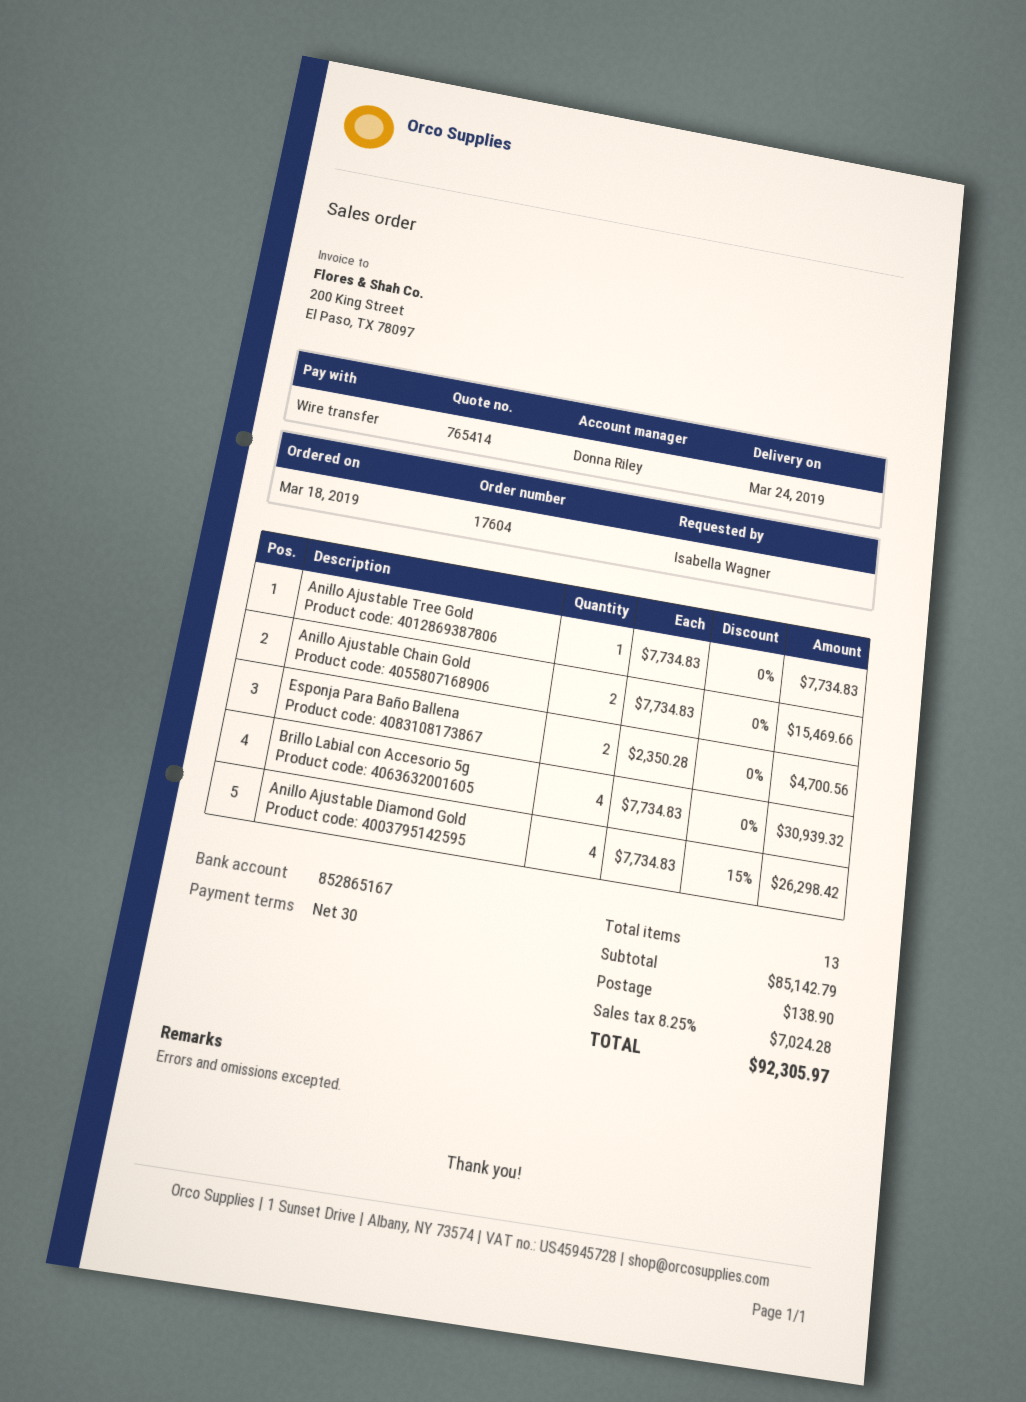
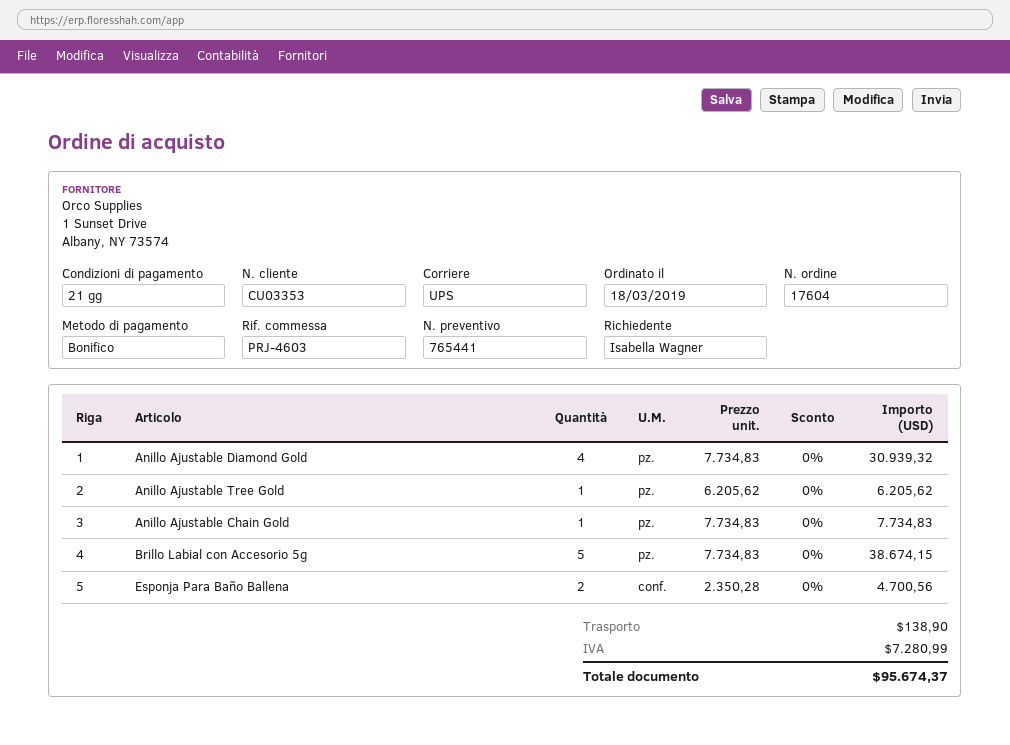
quote number: 765414 -> 765441
payment terms: 30 days -> 21 days
Anillo Ajustable Tree Gold: 1 x 7734.83 = 7734.83 -> 1 x 6205.62 = 6205.62
Anillo Ajustable Chain Gold: 2 x 7734.83 = 15469.66 -> 1 x 7734.83 = 7734.83
Brillo Labial con Accesorio 5g: 4 x 7734.83 = 30939.32 -> 5 x 7734.83 = 38674.15
Anillo Ajustable Diamond Gold: 4 x 7734.83 - 15% = 26298.42 -> 4 x 7734.83 = 30939.32
tax: 7024.28 -> 7280.99
total: 92305.97 -> 95674.37

